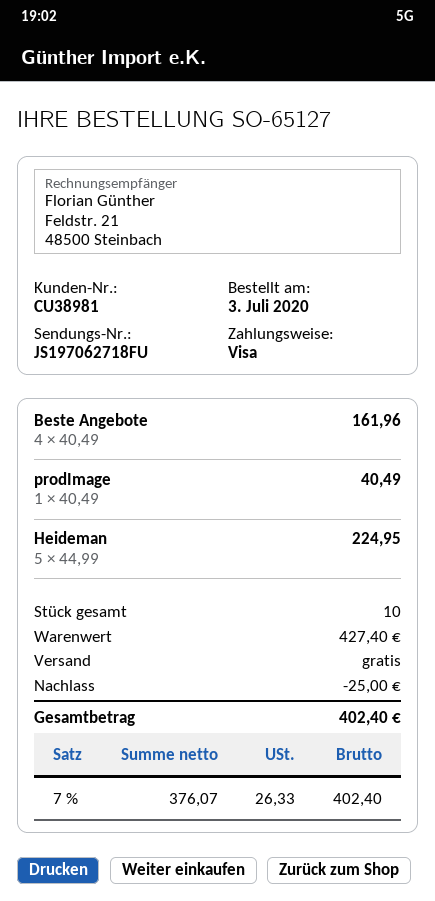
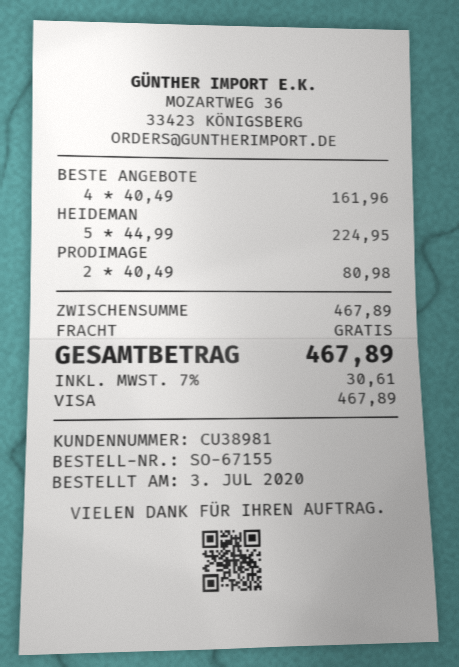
order number: SO-65127 -> SO-67155
prodImage: 1 x 40.49 = 40.49 -> 2 x 40.49 = 80.98
subtotal: 427.40 -> 467.89
discount: 25.00 -> none
tax: 7% = 26.33 -> 7% = 30.61
total: 402.40 -> 467.89

